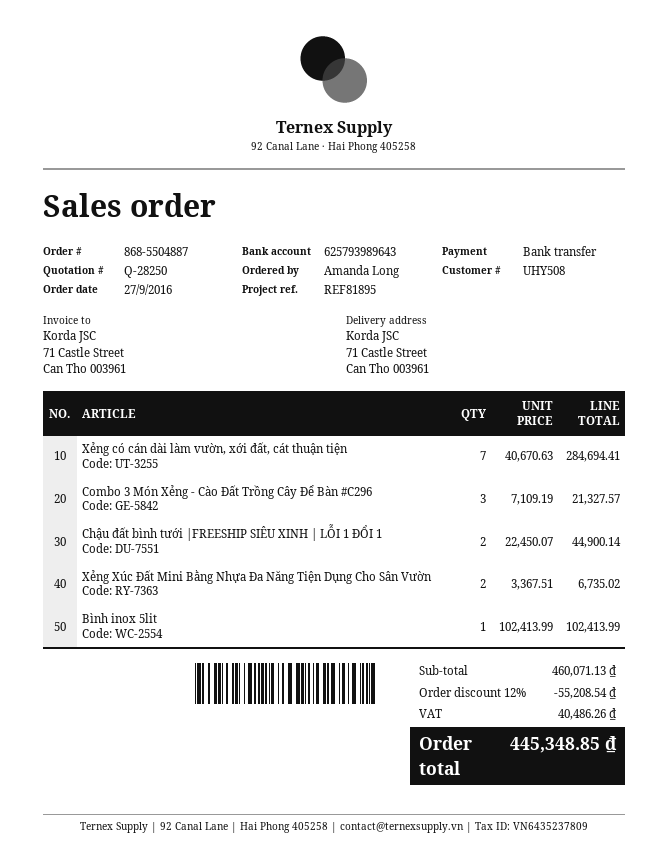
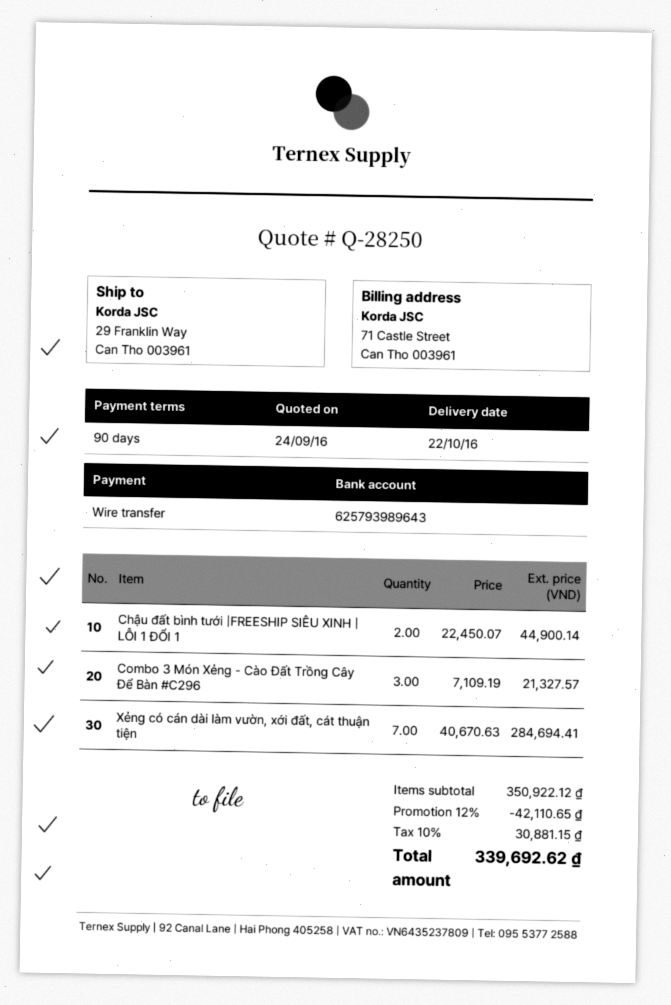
ship to: 71 Castle Street, Can Tho 003961 -> 29 Franklin Way, Can Tho 003961
Xẻng Xúc Đất Mini Bằng Nhựa Đa Năng Tiện Dụng Cho Sân Vườn: 2 x 3367.51 = 6735.02 -> none
Bình inox 5lit: 1 x 102413.99 = 102413.99 -> none
subtotal: 460071.13 -> 350922.12
discount: 12% = 55208.54 -> 12% = 42110.65
tax: 40486.26 -> 30881.15
total: 445348.85 -> 339692.62

